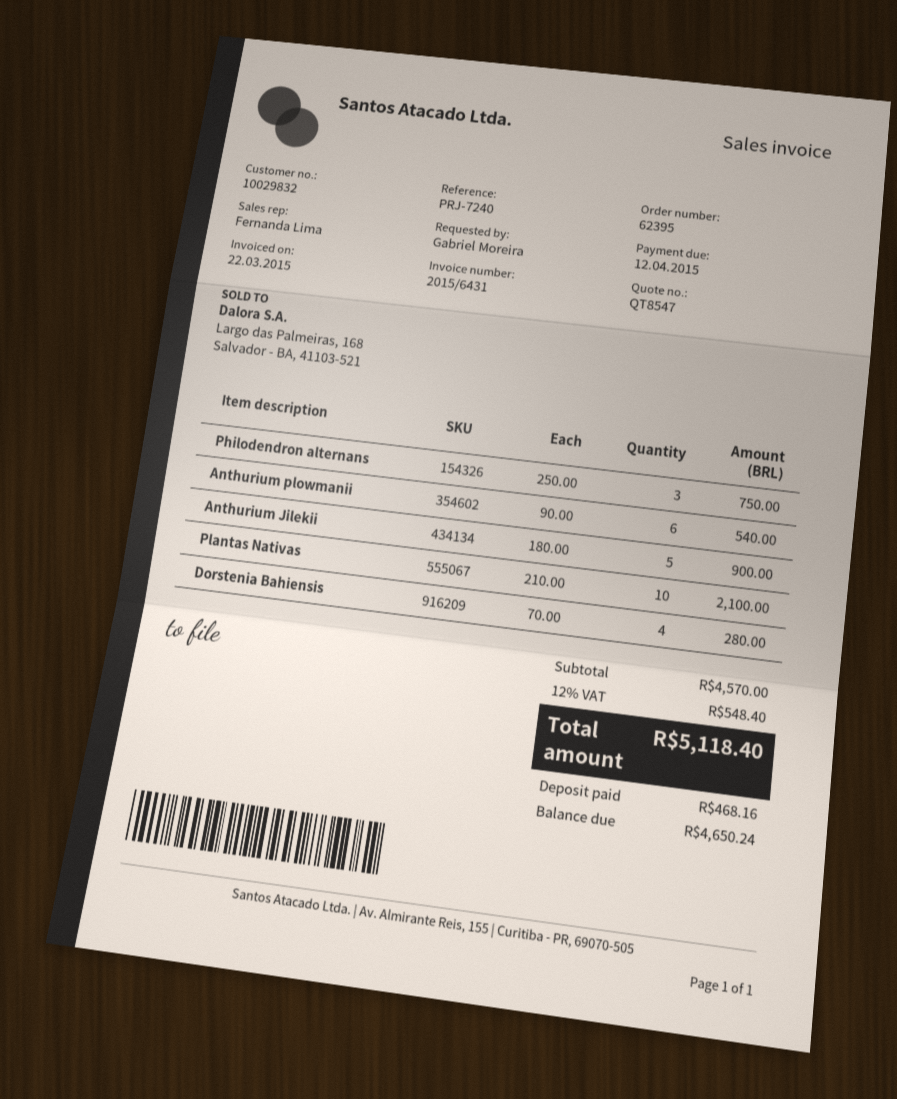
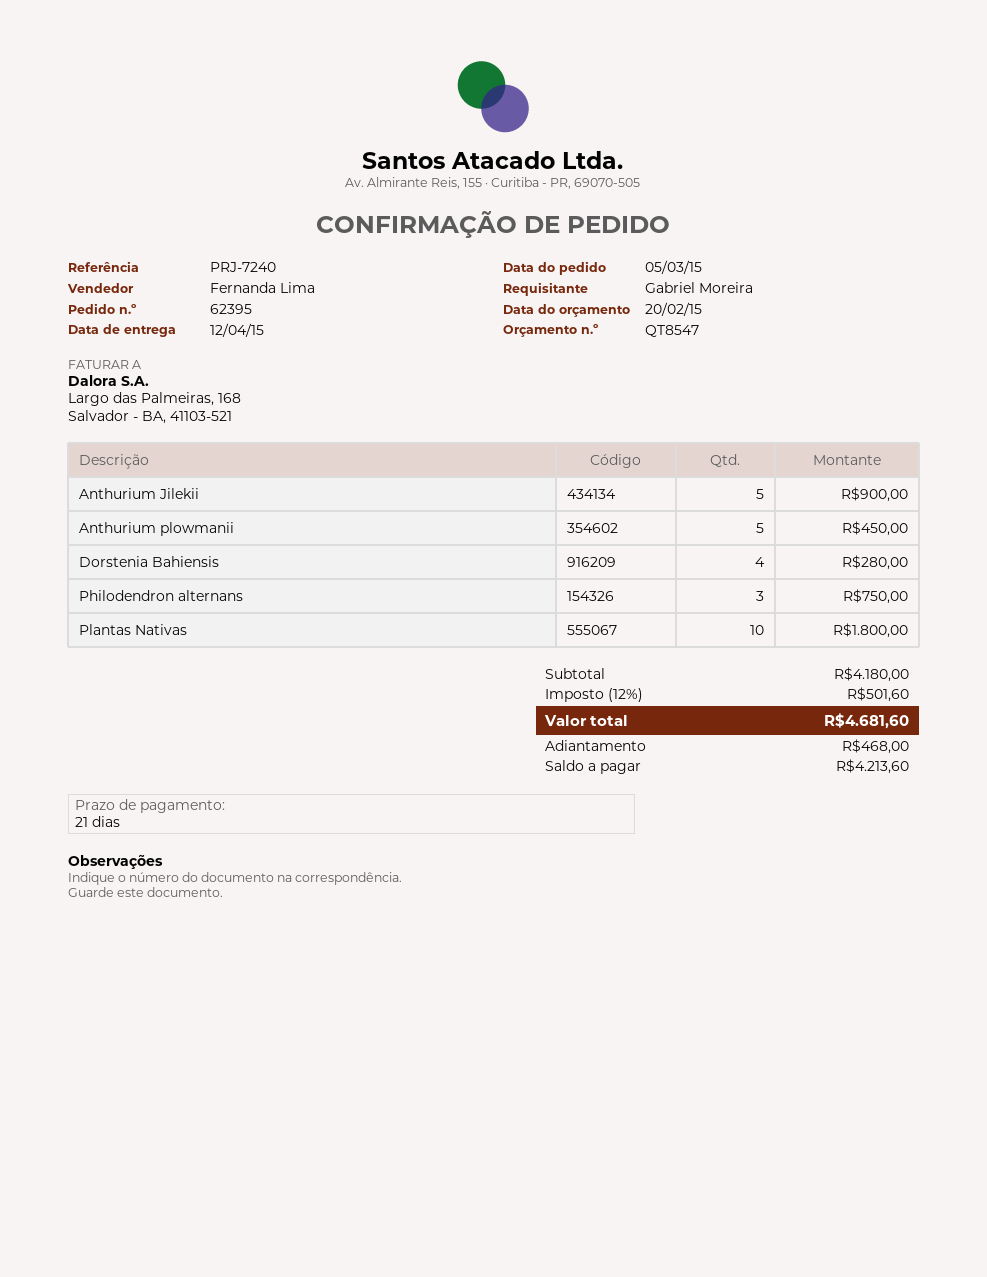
Anthurium plowmanii: 6 for 540.00 -> 5 for 450.00
Plantas Nativas: 10 for 2100.00 -> 10 for 1800.00
subtotal: 4570.00 -> 4180.00
tax: 12% = 548.40 -> 12% = 501.60
total: 5118.40 -> 4681.60
deposit: 468.16 -> 468.00
balance: 4650.24 -> 4213.60

